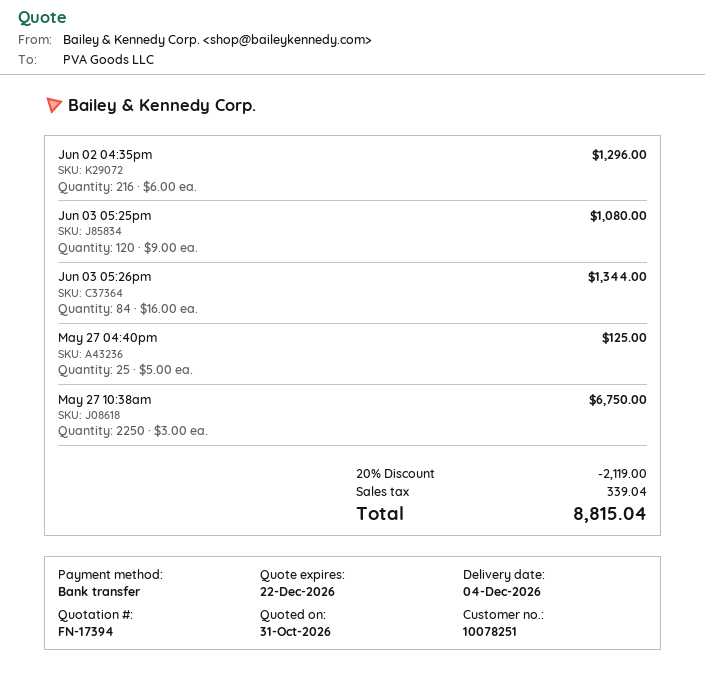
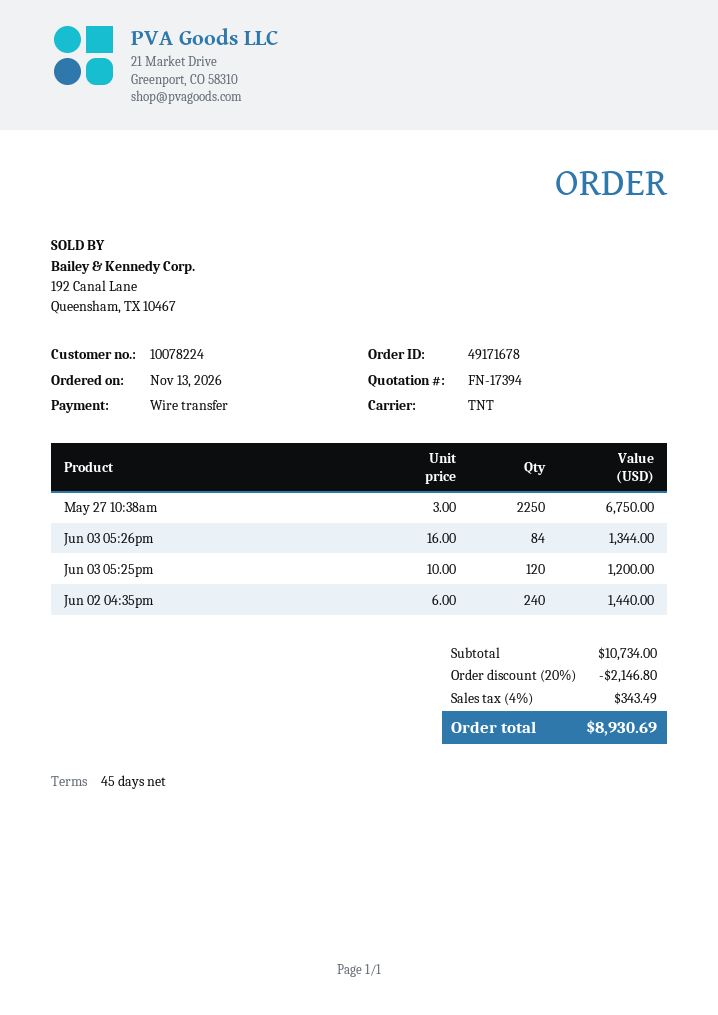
customer number: 10078251 -> 10078224
Jun 02 04:35pm: 216 x 6.00 = 1296.00 -> 240 x 6.00 = 1440.00
Jun 03 05:25pm: 120 x 9.00 = 1080.00 -> 120 x 10.00 = 1200.00
May 27 04:40pm: 25 x 5.00 = 125.00 -> none
discount: 20% = 2119.00 -> 20% = 2146.80
tax: 339.04 -> 343.49
total: 8815.04 -> 8930.69

